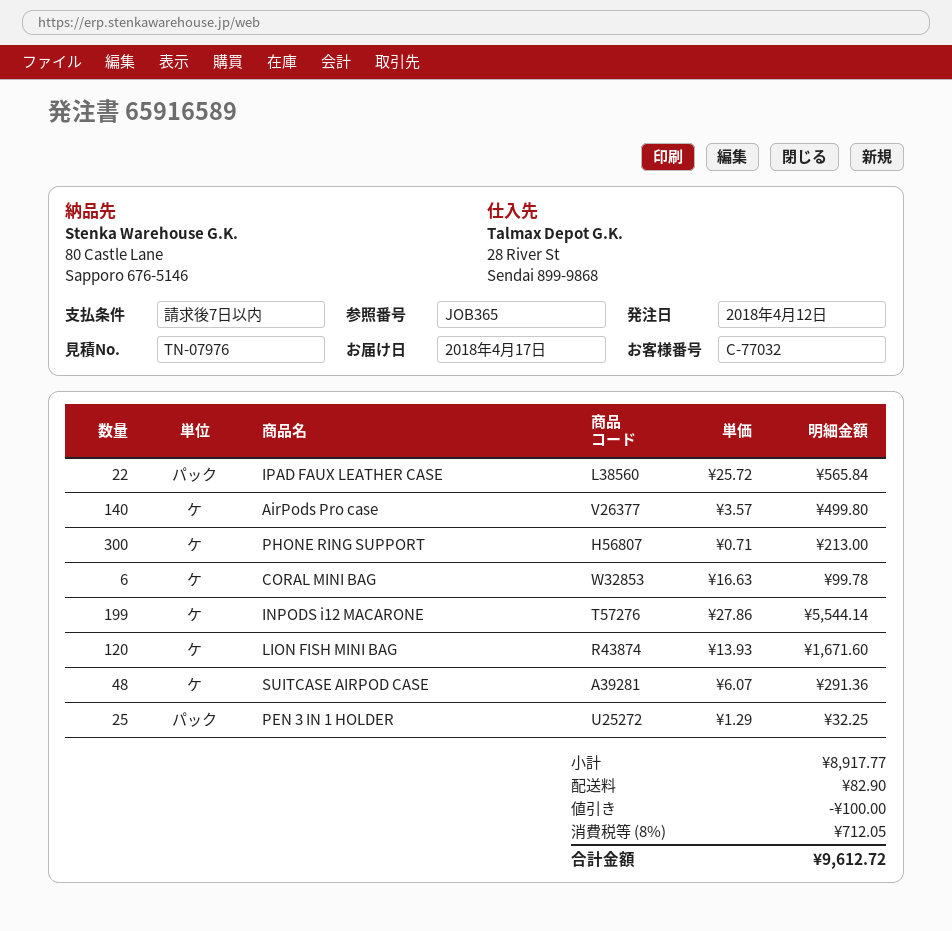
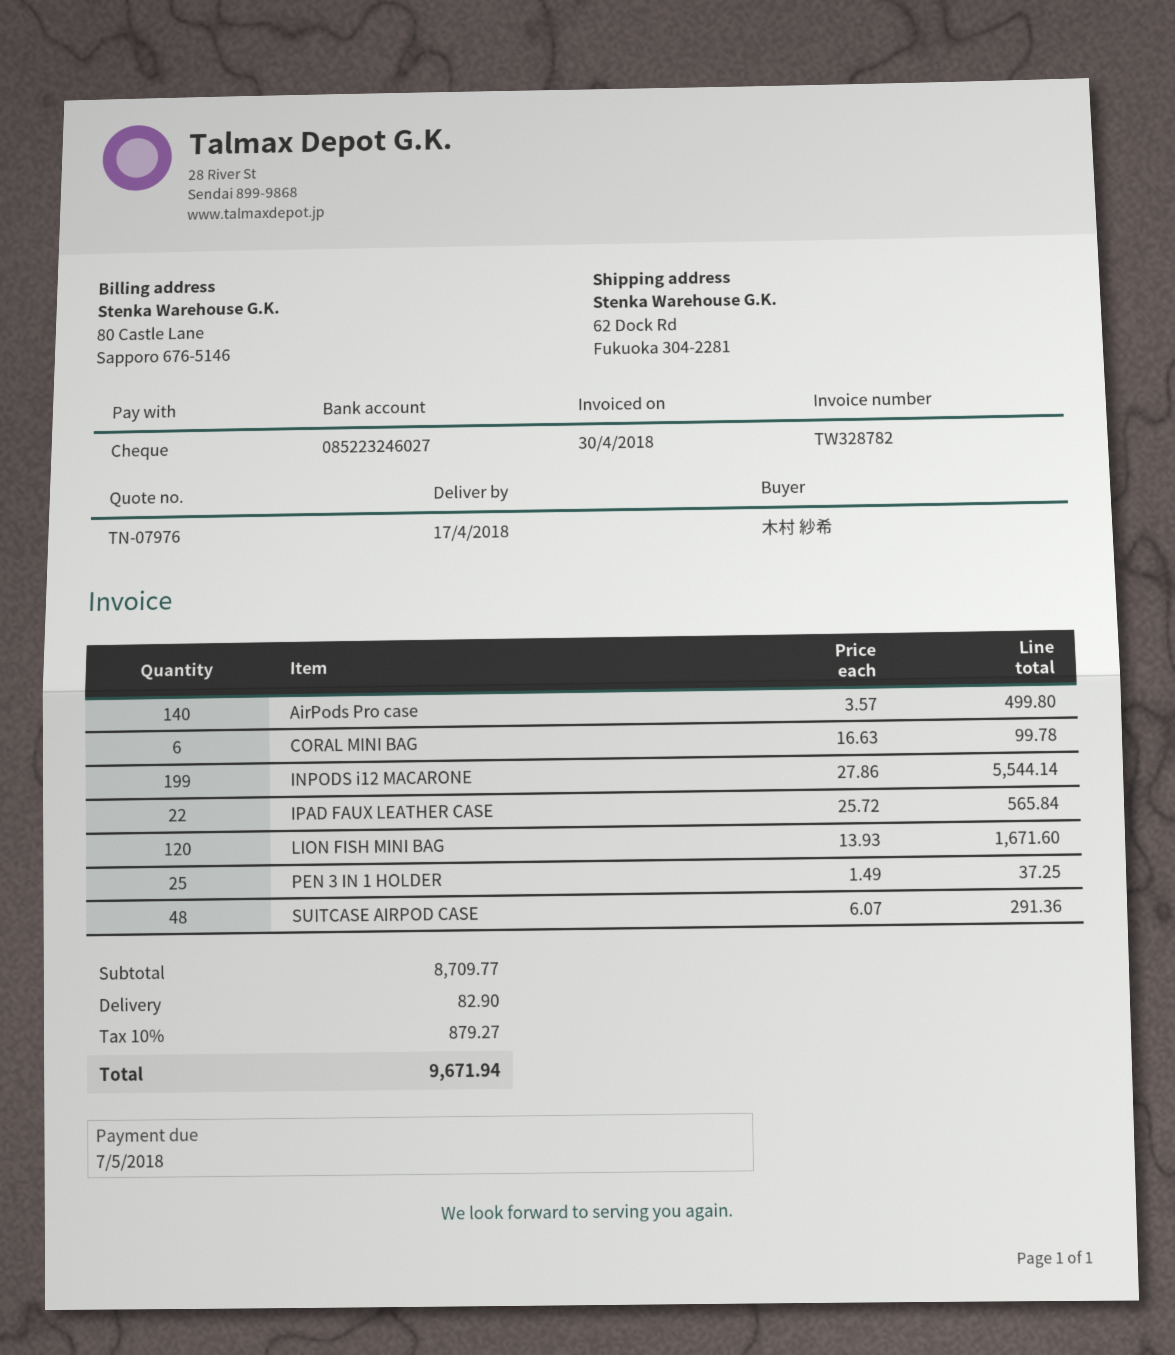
ship to: 80 Castle Lane, Sapporo 676-5146 -> 62 Dock Rd, Fukuoka 304-2281
PHONE RING SUPPORT: 300 x 0.71 = 213.00 -> none
PEN 3 IN 1 HOLDER: 25 x 1.29 = 32.25 -> 25 x 1.49 = 37.25
subtotal: 8917.77 -> 8709.77
discount: 100.00 -> none
tax: 8% = 712.05 -> 10% = 879.27
total: 9612.72 -> 9671.94

